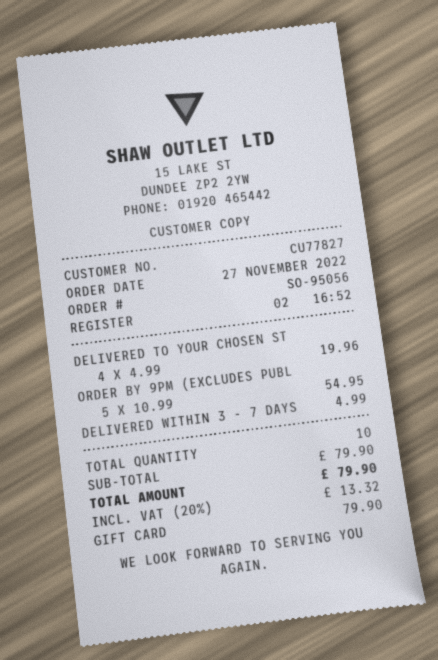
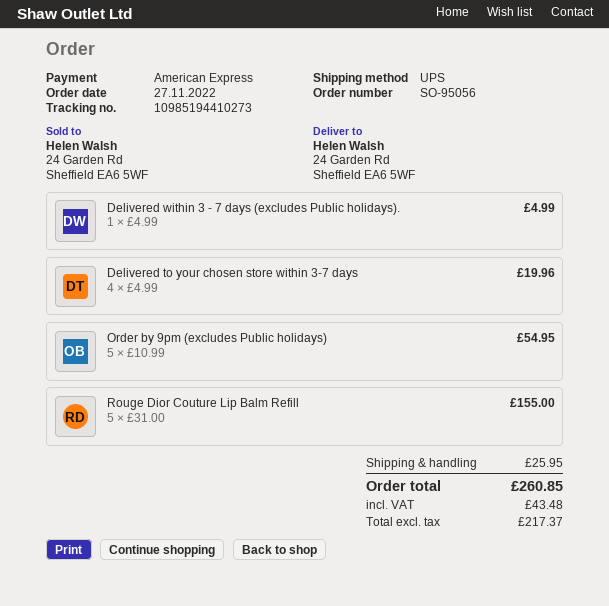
payment method: gift card -> American Express
Rouge Dior Couture Lip Balm Refill: none -> 5 x 31.00 = 155.00
shipping: none -> 25.95
tax: 13.32 -> 43.48
total: 79.90 -> 260.85

